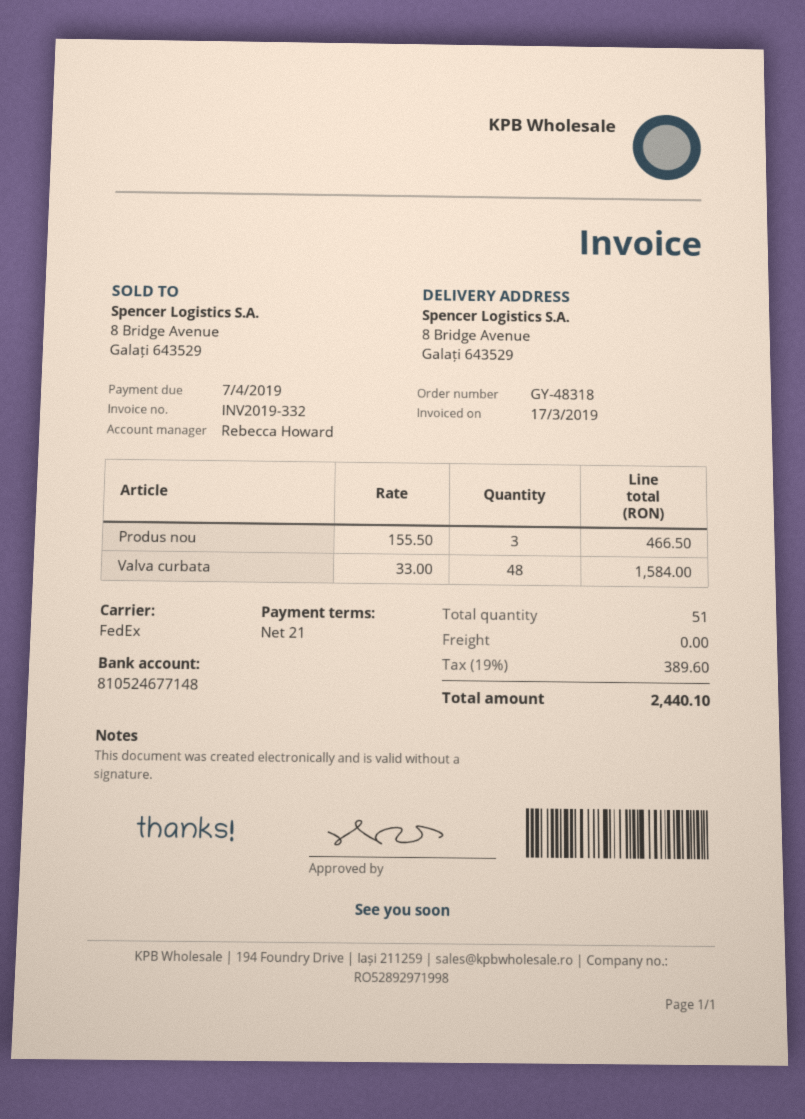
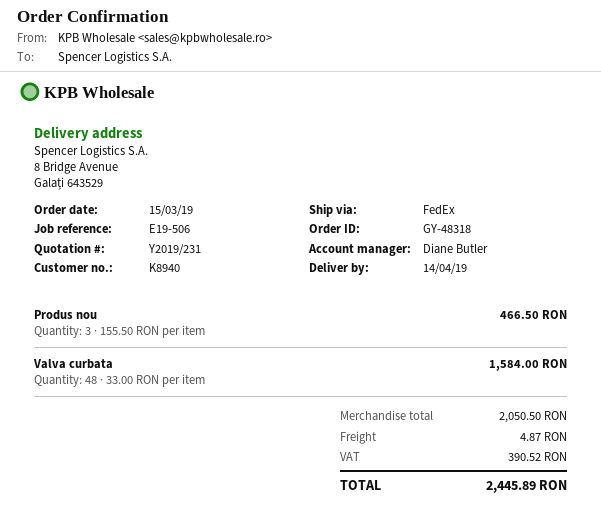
sales rep: Rebecca Howard -> Diane Butler
shipping: 0.00 -> 4.87
tax: 389.60 -> 390.52
total: 2440.10 -> 2445.89

